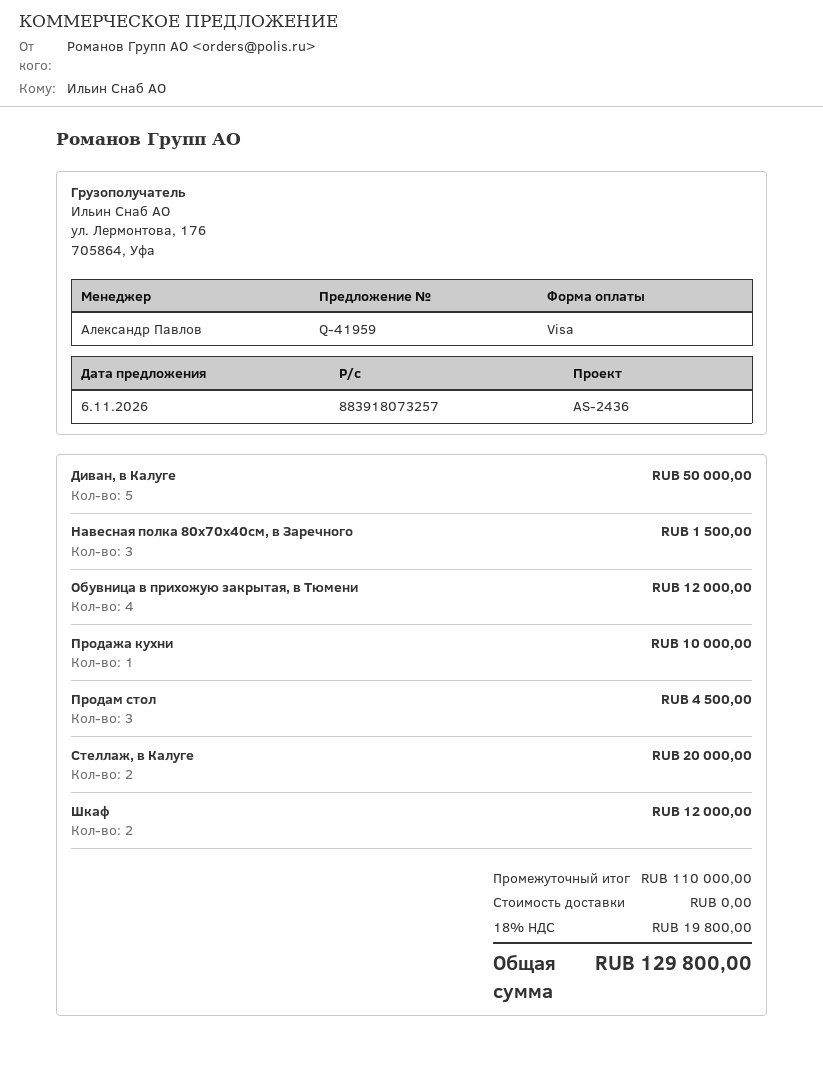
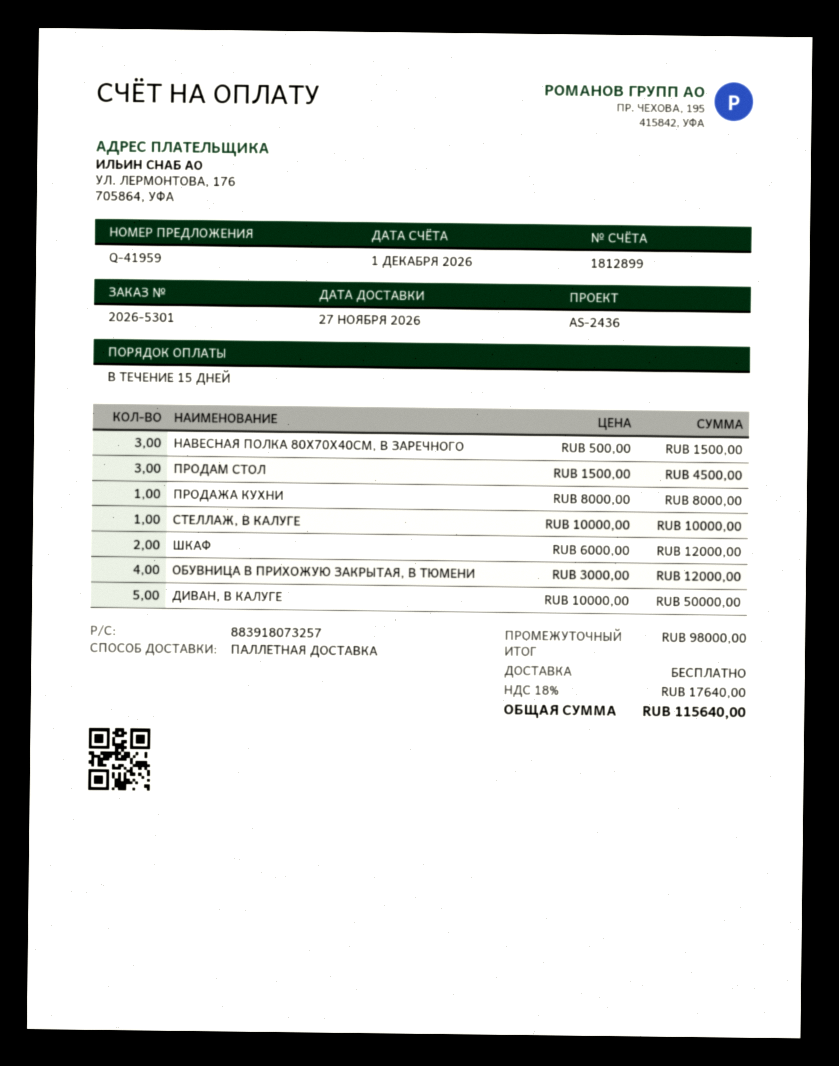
Продажа кухни: 1 for 10000.00 -> 1 for 8000.00
Стеллаж, в Калуге: 2 for 20000.00 -> 1 for 10000.00
subtotal: 110000.00 -> 98000.00
tax: 18% = 19800.00 -> 18% = 17640.00
total: 129800.00 -> 115640.00

